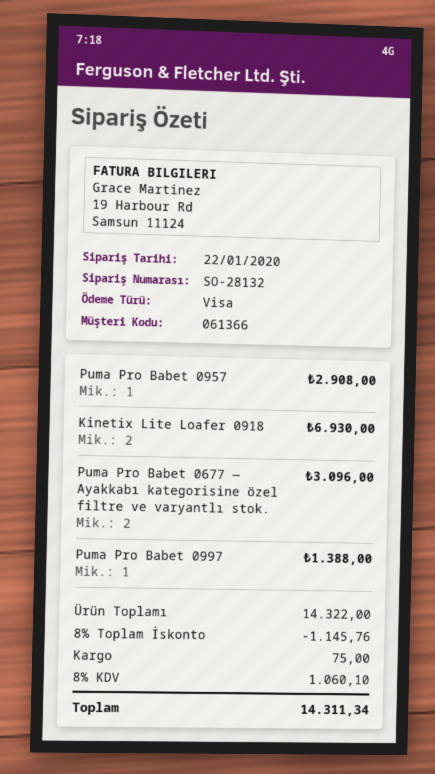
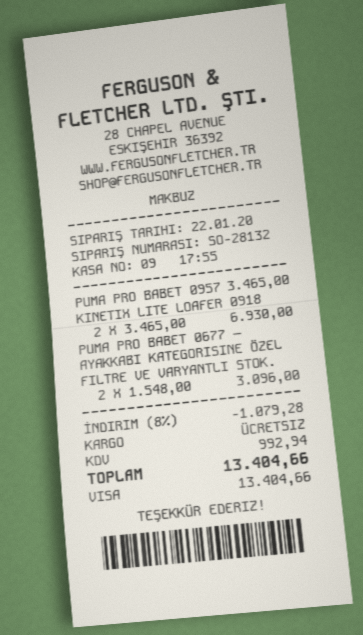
Puma Pro Babet 0957: 1 for 2908.00 -> 1 for 3465.00
Puma Pro Babet 0997: 1 for 1388.00 -> none
discount: 8% = 1145.76 -> 8% = 1079.28
shipping: 75.00 -> 0.00
tax: 1060.10 -> 992.94
total: 14311.34 -> 13404.66

